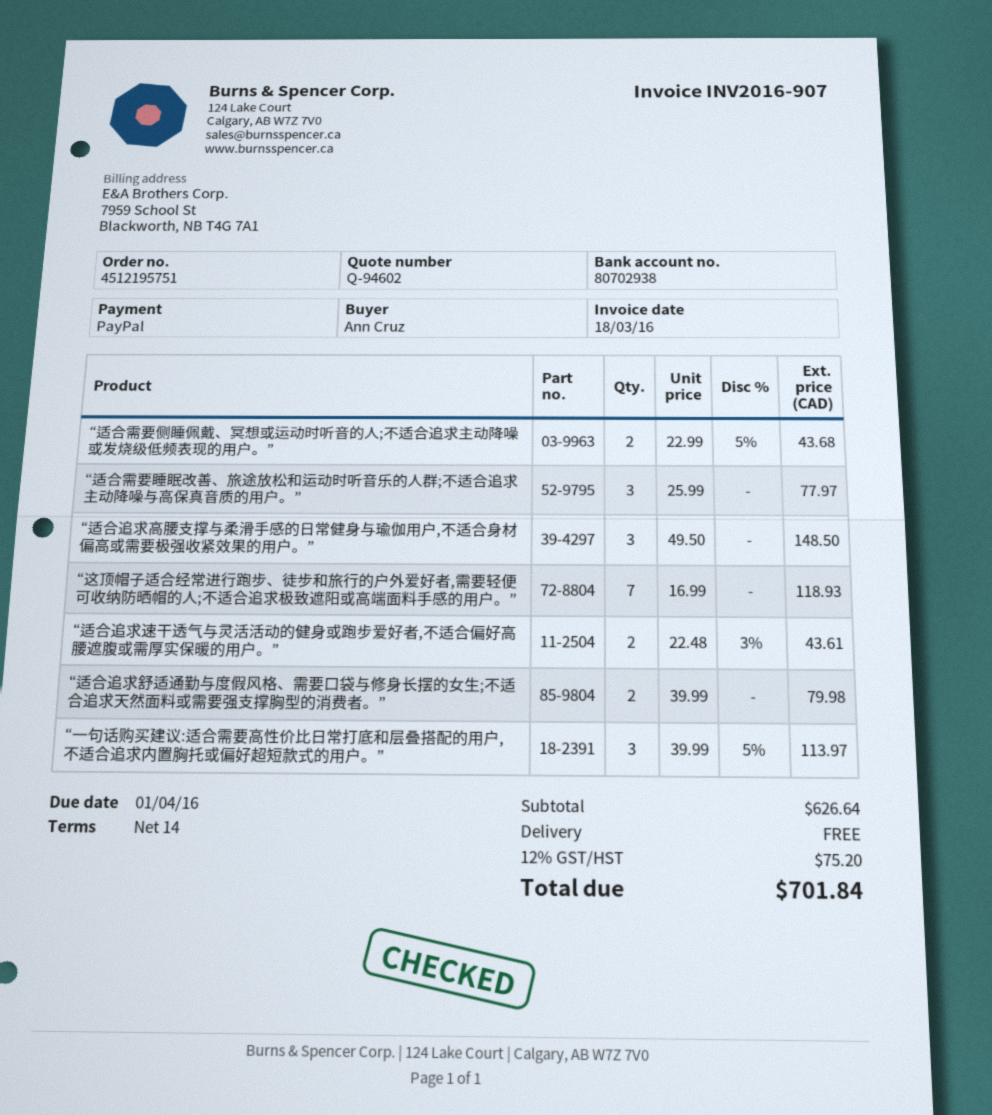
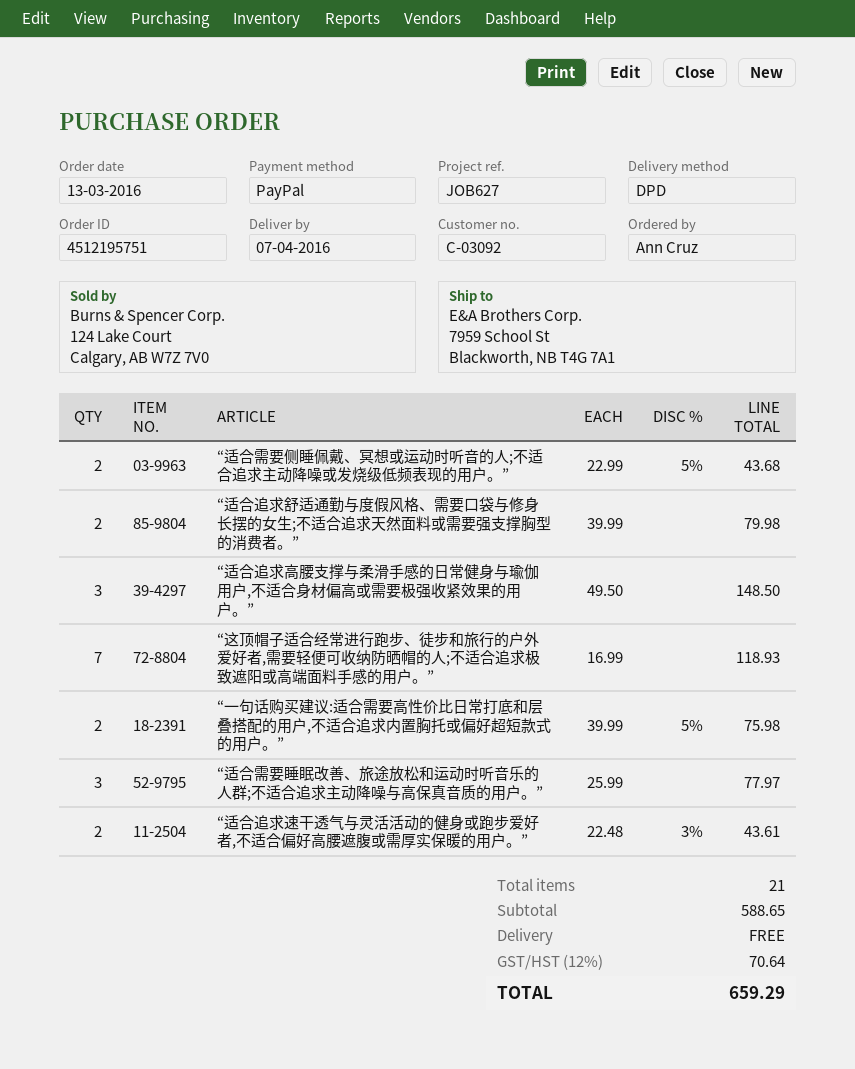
“一句话购买建议:适合需要高性价比日常打底和层叠搭配的用户,不适合追求内置胸托或偏好超短款式的用户。”: 3 x 39.99 - 5% = 113.97 -> 2 x 39.99 - 5% = 75.98
subtotal: 626.64 -> 588.65
tax: 12% = 75.20 -> 12% = 70.64
total: 701.84 -> 659.29

